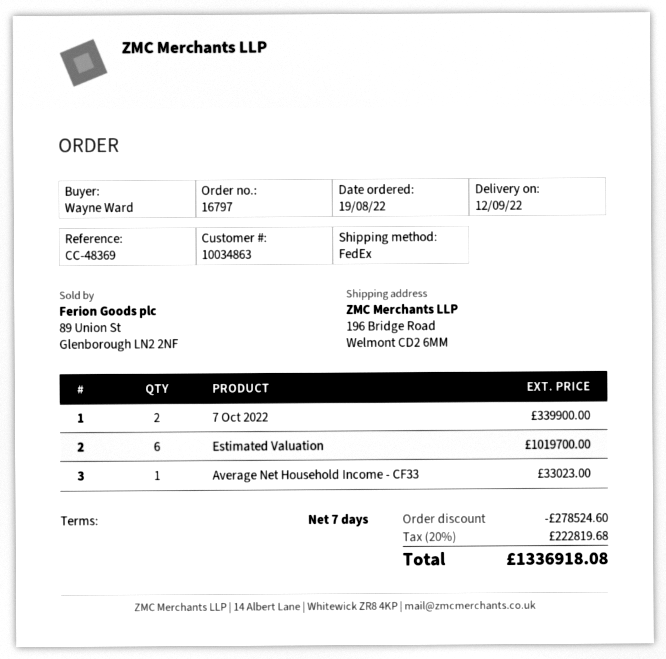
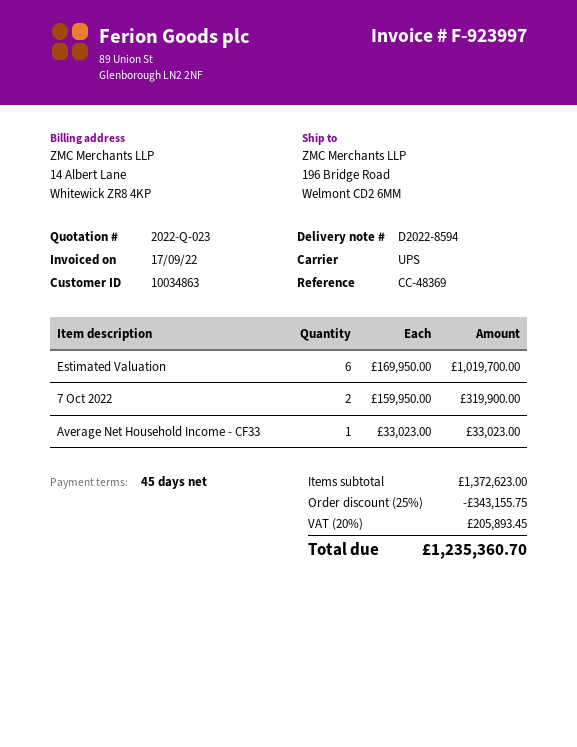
payment terms: 7 days -> 45 days
shipping method: FedEx -> UPS
7 Oct 2022: 2 for 339900.00 -> 2 for 319900.00
discount: 278524.60 -> 343155.75
tax: 20% = 222819.68 -> 20% = 205893.45
total: 1336918.08 -> 1235360.70

